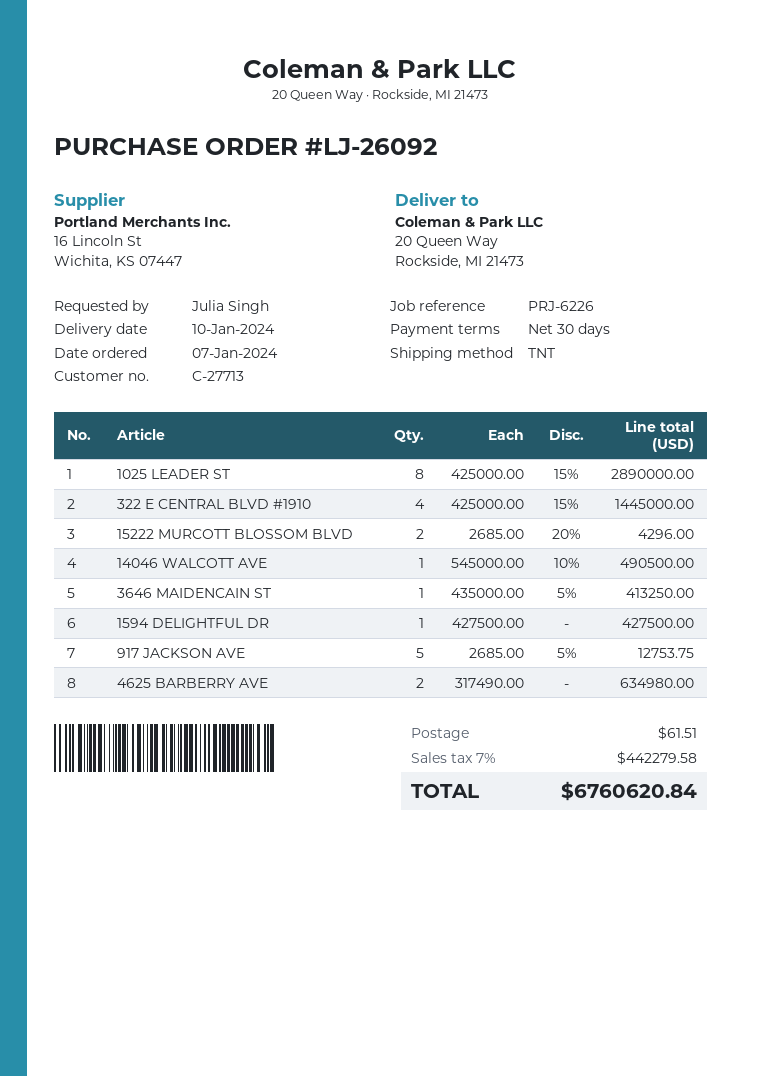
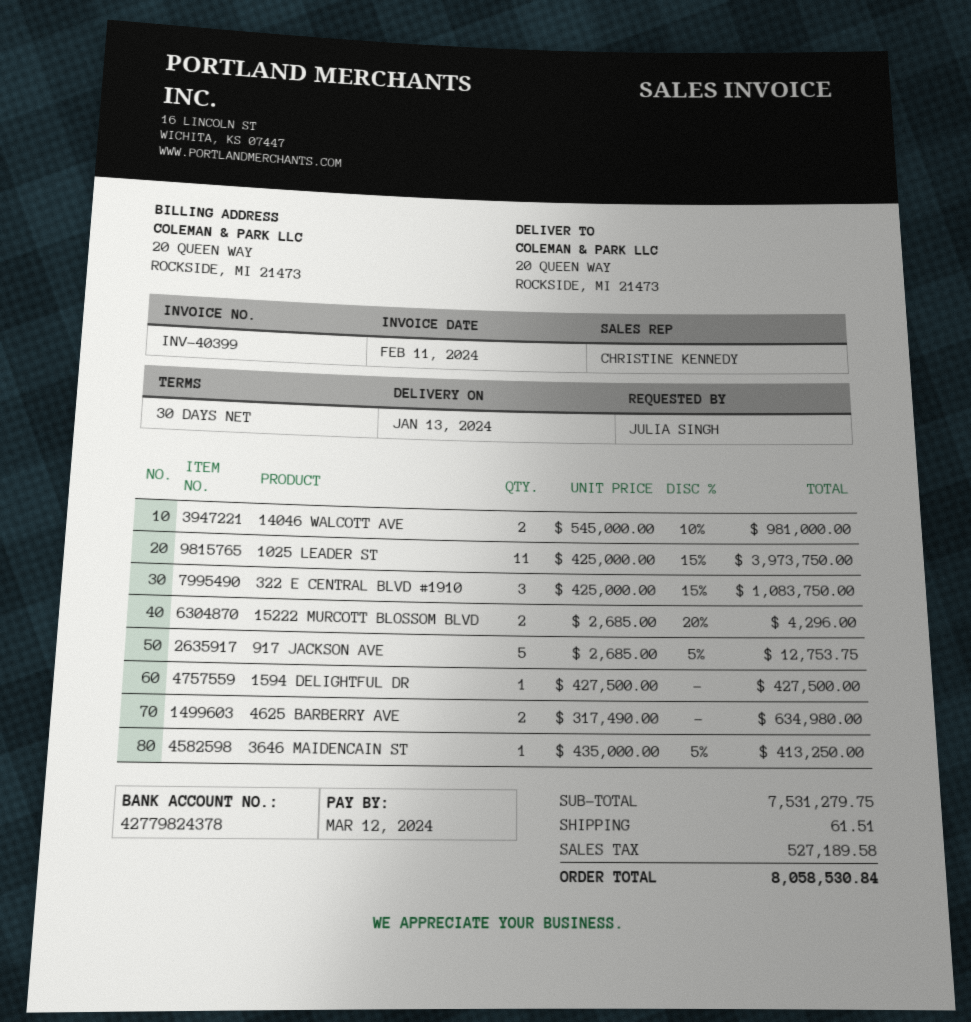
delivery date: 2024-01-10 -> 2024-01-13
1025 LEADER ST: 8 x 425000.00 - 15% = 2890000.00 -> 11 x 425000.00 - 15% = 3973750.00
322 E CENTRAL BLVD #1910: 4 x 425000.00 - 15% = 1445000.00 -> 3 x 425000.00 - 15% = 1083750.00
14046 WALCOTT AVE: 1 x 545000.00 - 10% = 490500.00 -> 2 x 545000.00 - 10% = 981000.00
tax: 442279.58 -> 527189.58
total: 6760620.84 -> 8058530.84

